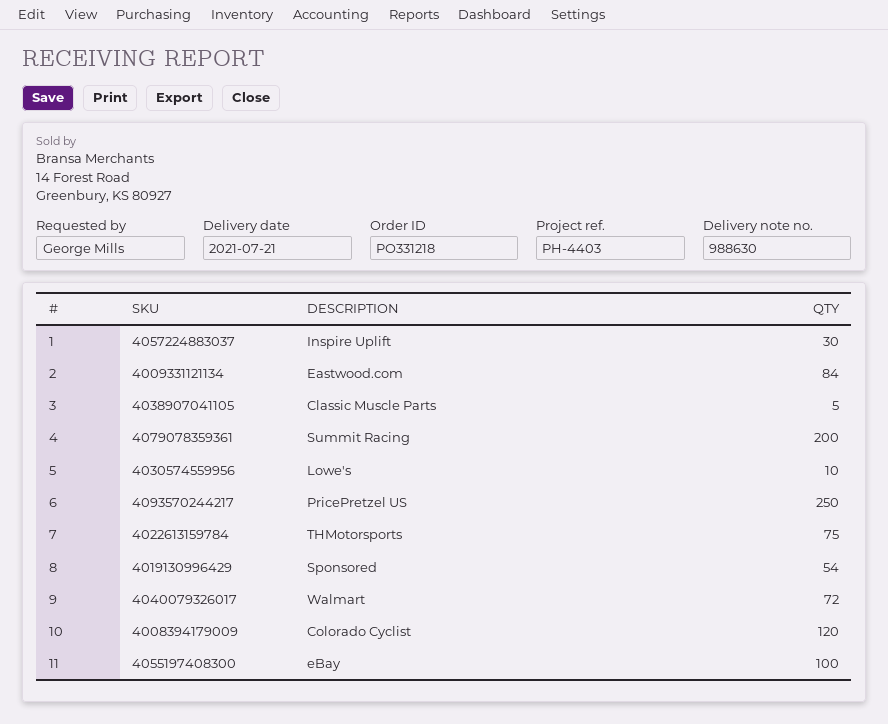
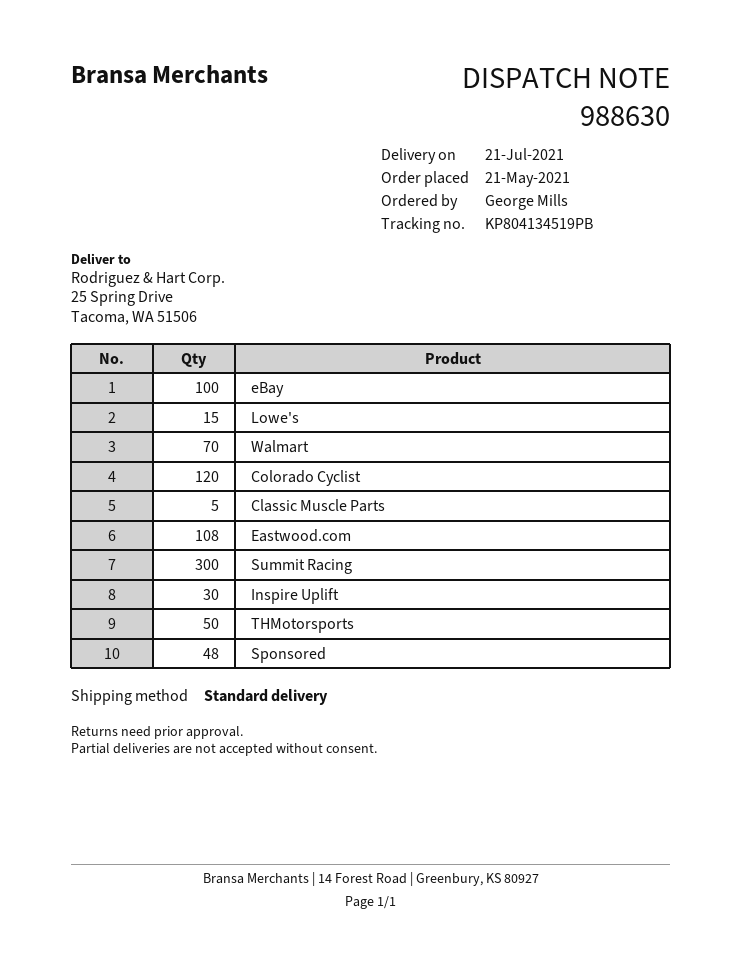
Eastwood.com: 84 -> 108
Summit Racing: 200 -> 300
Lowe's: 10 -> 15
PricePretzel US: 250 -> none
THMotorsports: 75 -> 50
Sponsored: 54 -> 48
Walmart: 72 -> 70

